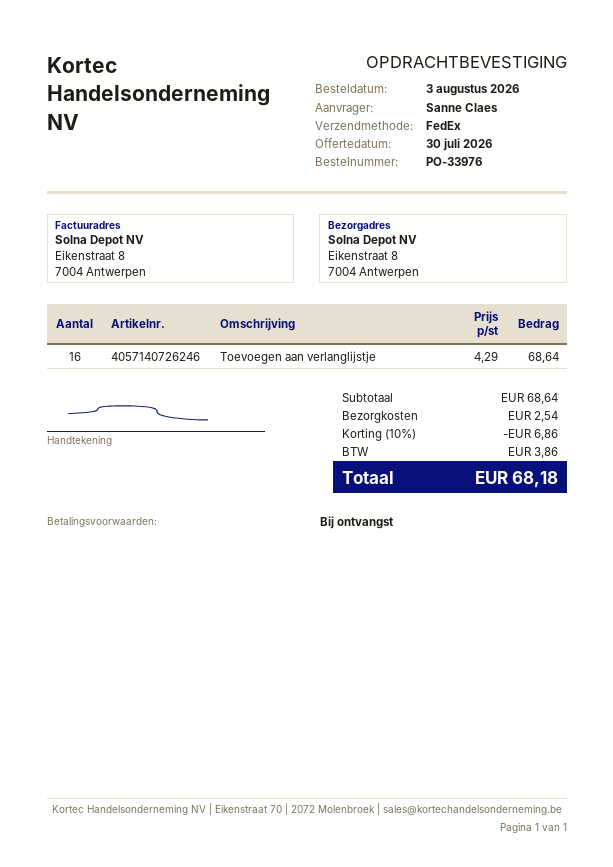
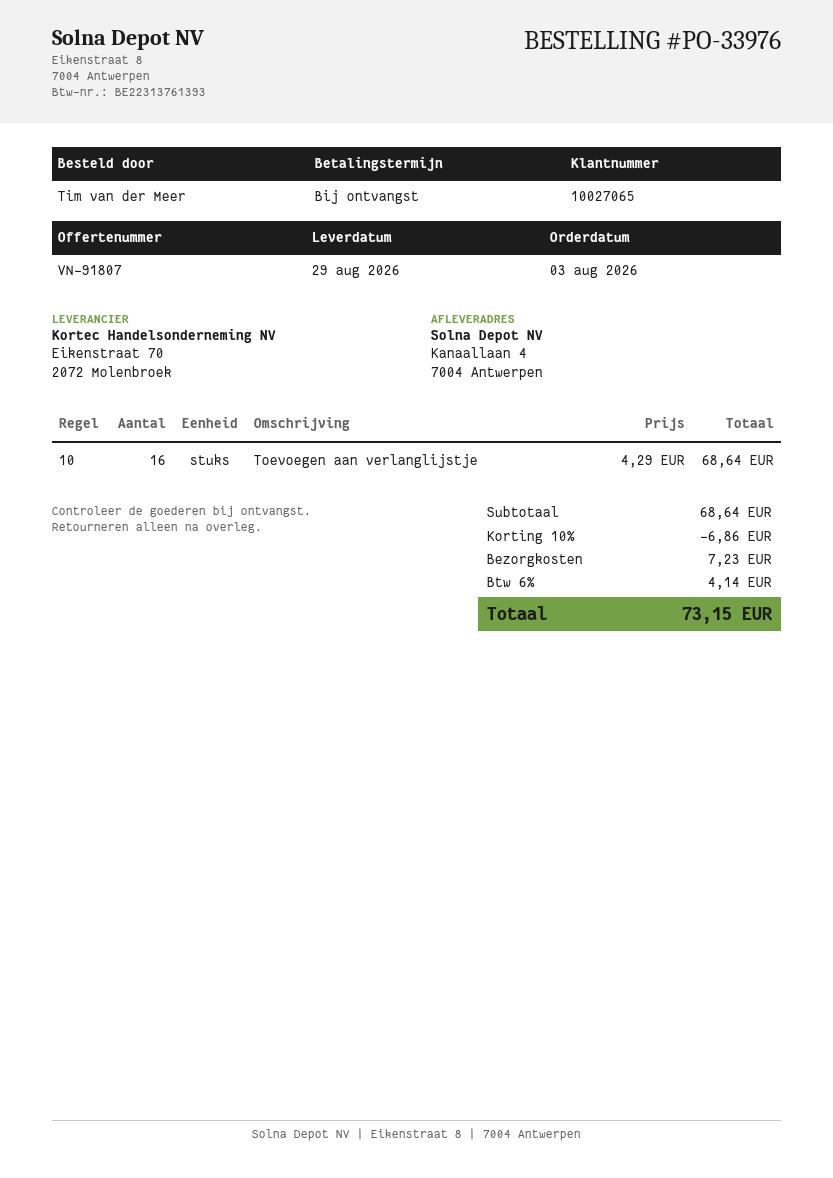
ordered by: Sanne Claes -> Tim van der Meer
ship to: Eikenstraat 8, 7004 Antwerpen -> Kanaallaan 4, 7004 Antwerpen
shipping: 2.54 -> 7.23
tax: 3.86 -> 4.14
total: 68.18 -> 73.15

